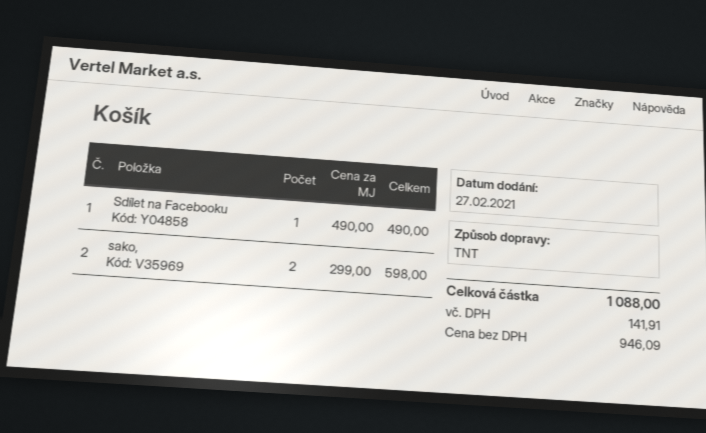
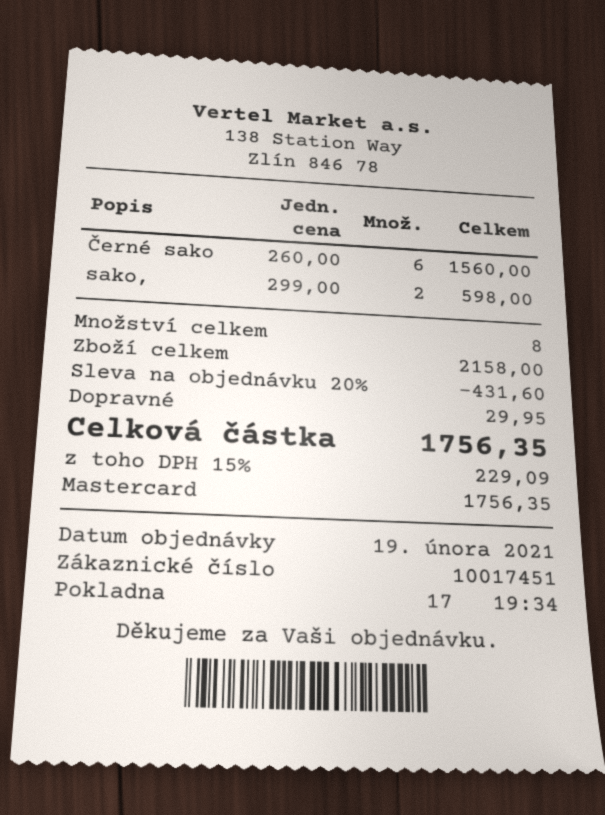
Sdílet na Facebooku: 1 x 490.00 = 490.00 -> none
Černé sako: none -> 6 x 260.00 = 1560.00
discount: none -> 20% = 431.60
shipping: none -> 29.95
tax: 141.91 -> 229.09
total: 1088.00 -> 1756.35

